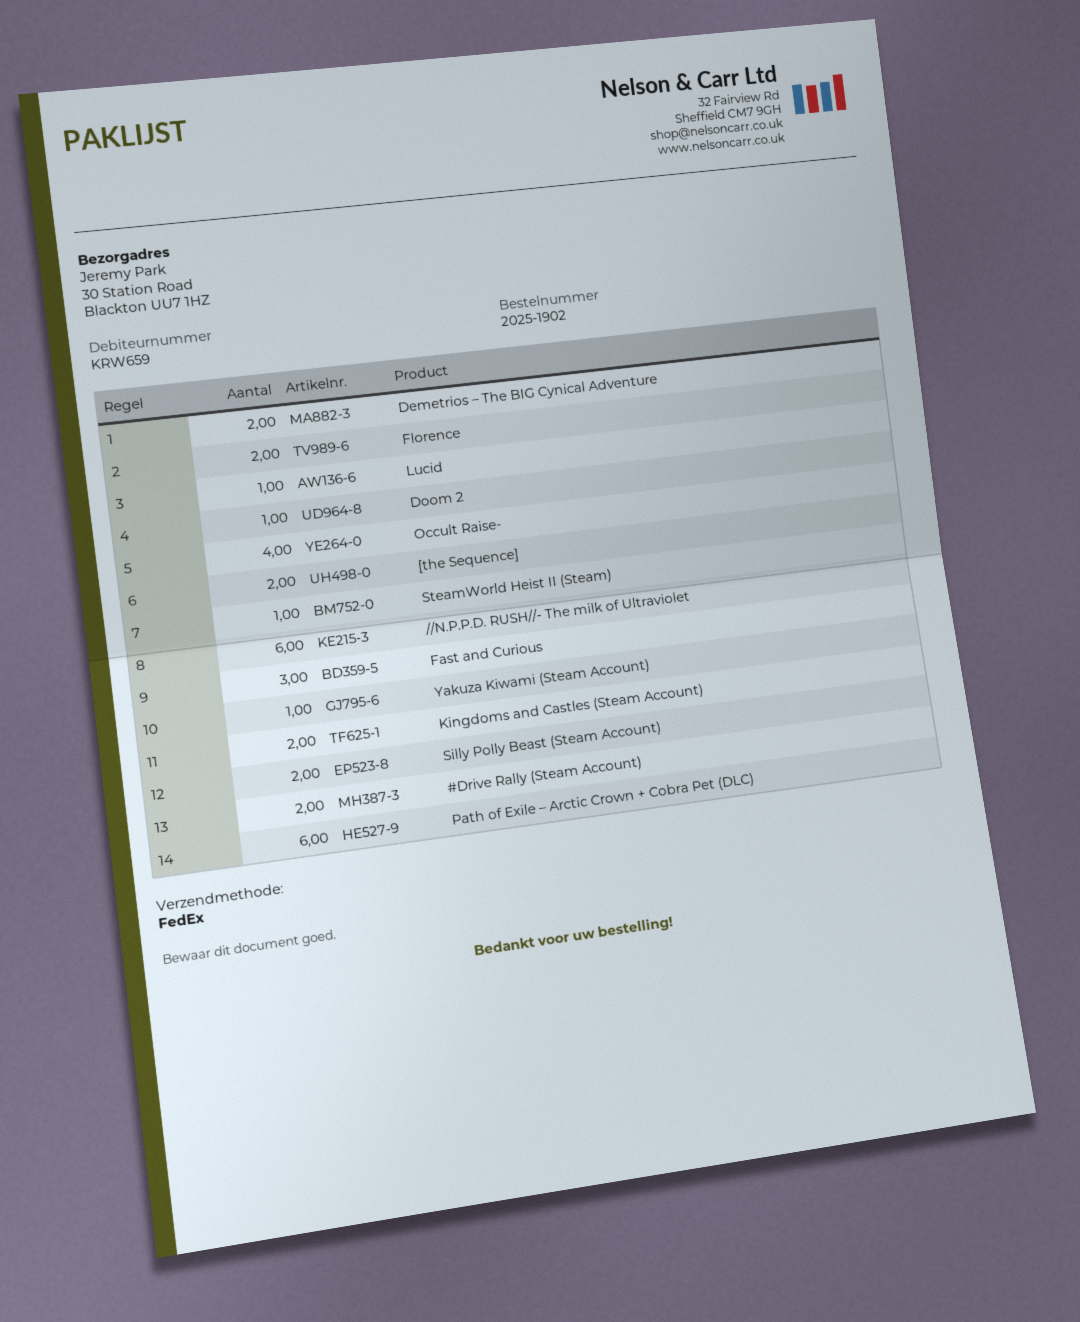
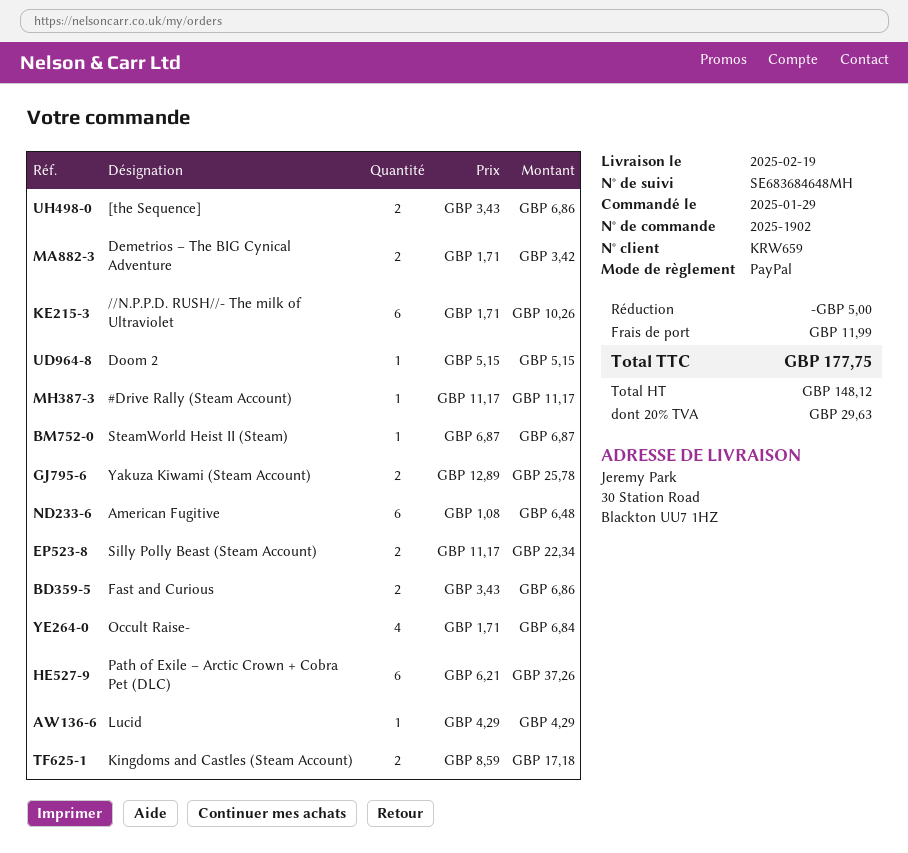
Florence: 2 -> none
Fast and Curious: 3 -> 2
Yakuza Kiwami (Steam Account): 1 -> 2
#Drive Rally (Steam Account): 2 -> 1
American Fugitive: none -> 6

